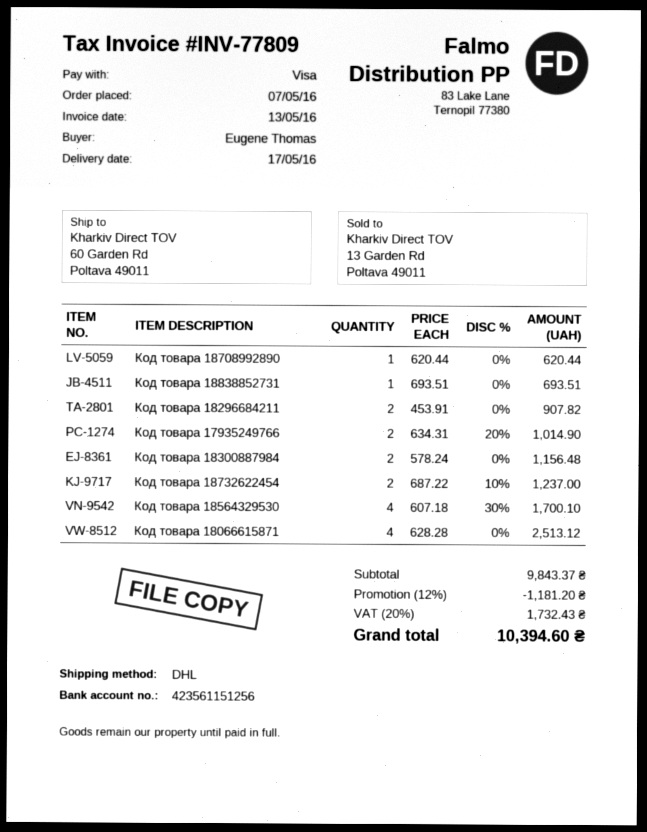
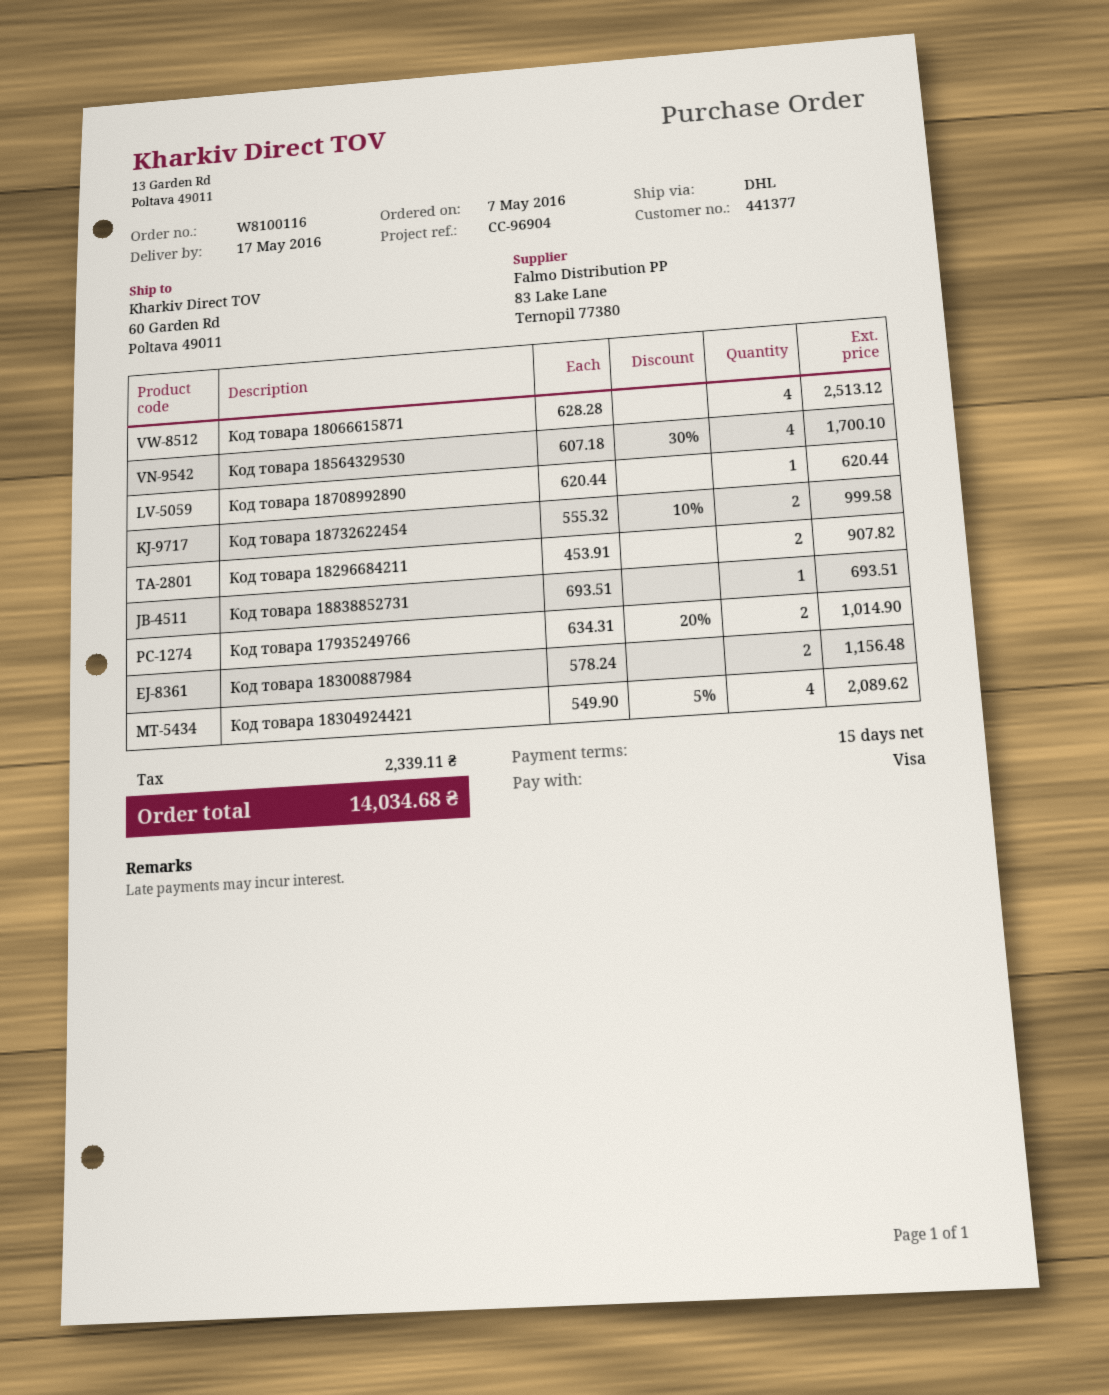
Код товара 18732622454: 2 x 687.22 - 10% = 1237.00 -> 2 x 555.32 - 10% = 999.58
Код товара 18304924421: none -> 4 x 549.90 - 5% = 2089.62
discount: 12% = 1181.20 -> none
tax: 1732.43 -> 2339.11
total: 10394.60 -> 14034.68

